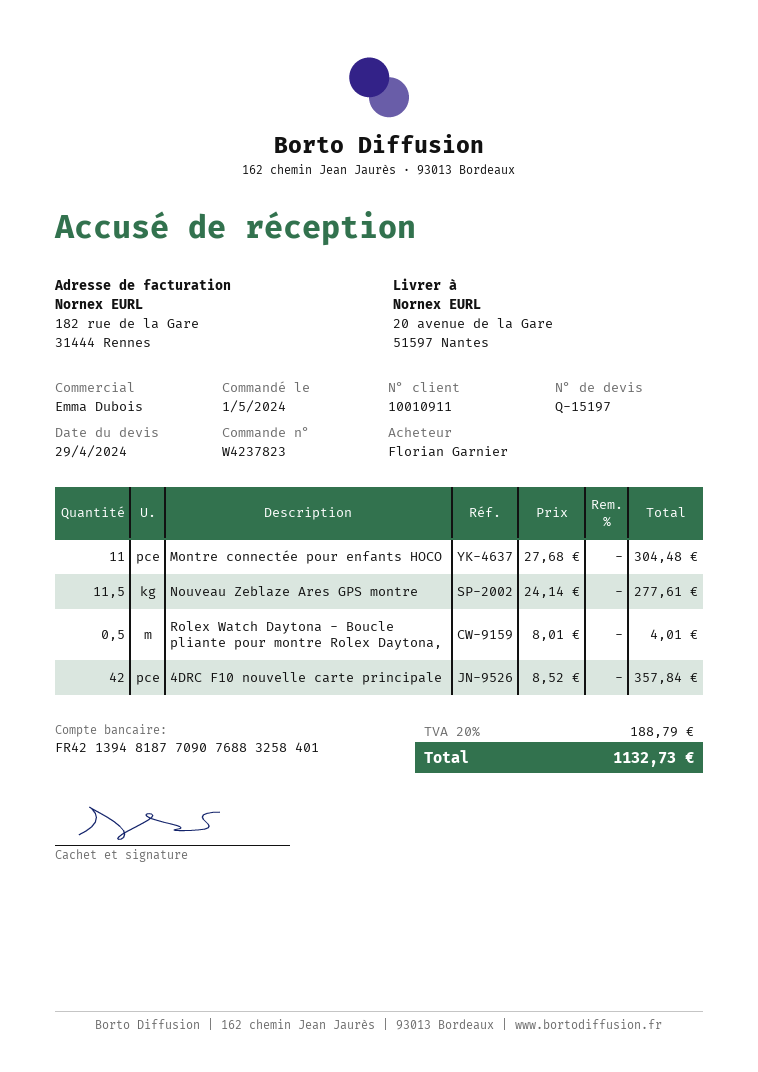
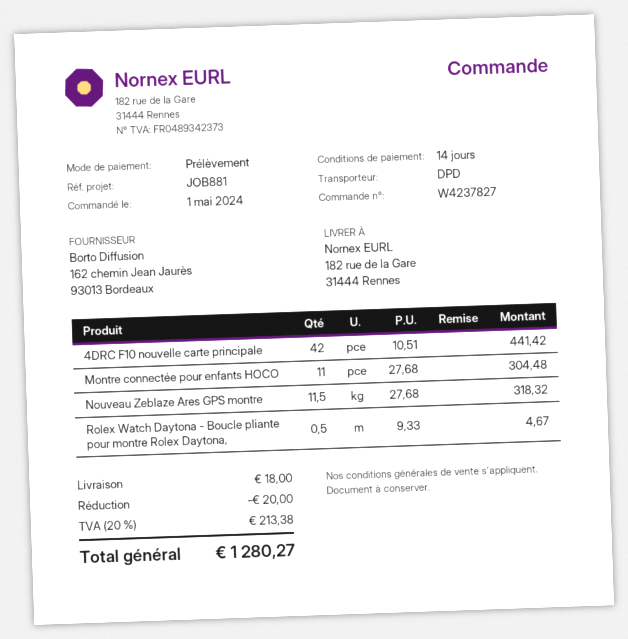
order number: W4237823 -> W4237827
ship to: 20 avenue de la Gare, 51597 Nantes -> 182 rue de la Gare, 31444 Rennes
Nouveau Zeblaze Ares GPS montre: 11.5 x 24.14 = 277.61 -> 11.5 x 27.68 = 318.32
Rolex Watch Daytona - Boucle pliante pour montre Rolex Daytona,: 0.5 x 8.01 = 4.01 -> 0.5 x 9.33 = 4.67
4DRC F10 nouvelle carte principale: 42 x 8.52 = 357.84 -> 42 x 10.51 = 441.42
discount: none -> 20.00
shipping: none -> 18.00
tax: 20% = 188.79 -> 20% = 213.38
total: 1132.73 -> 1280.27

